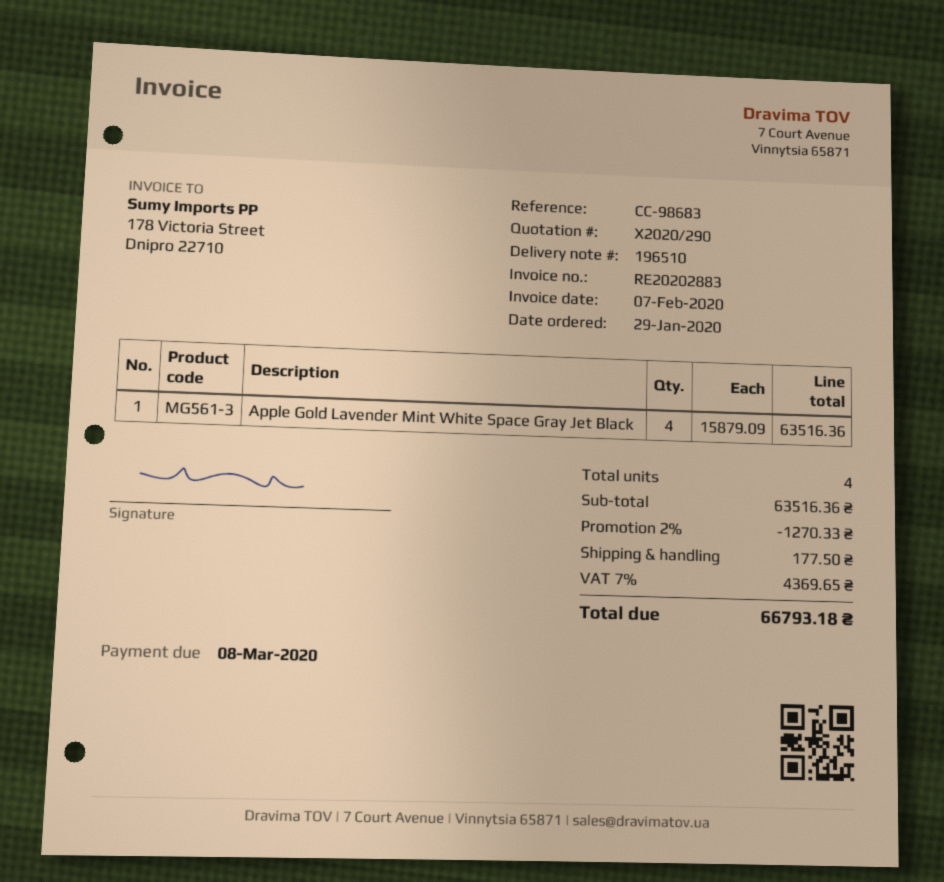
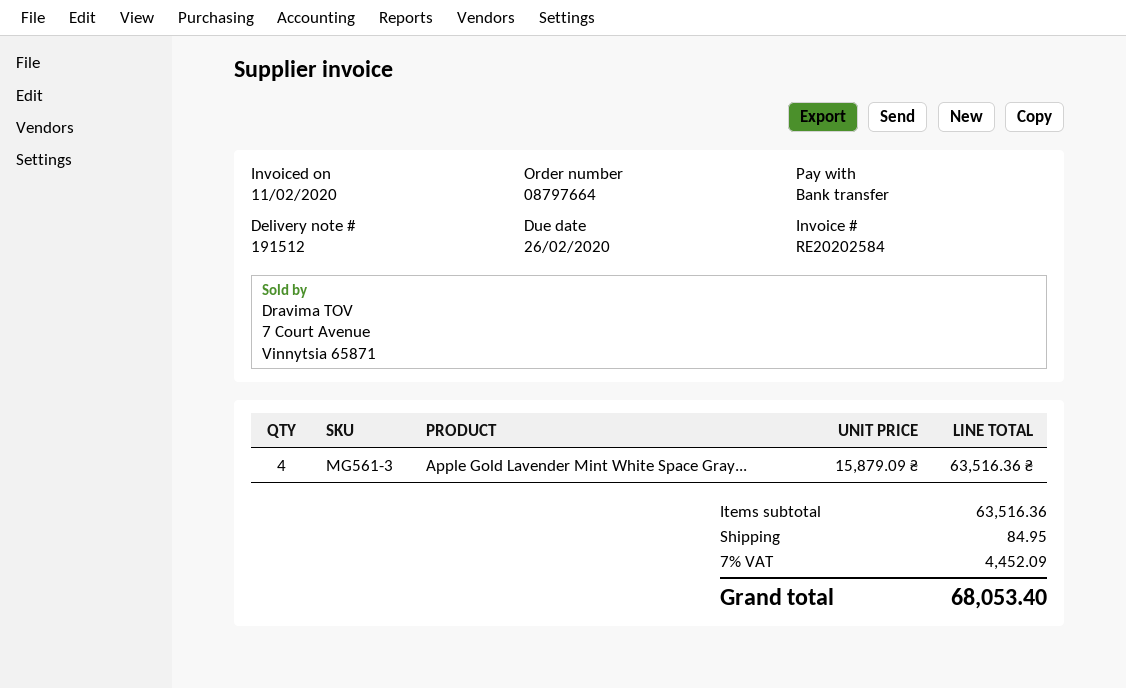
delivery note number: 196510 -> 191512
invoice number: RE20202883 -> RE20202584
invoice date: 2020-02-07 -> 2020-02-11
due date: 2020-03-08 -> 2020-02-26
discount: 2% = 1270.33 -> none
shipping: 177.50 -> 84.95
tax: 7% = 4369.65 -> 7% = 4452.09
total: 66793.18 -> 68053.40

